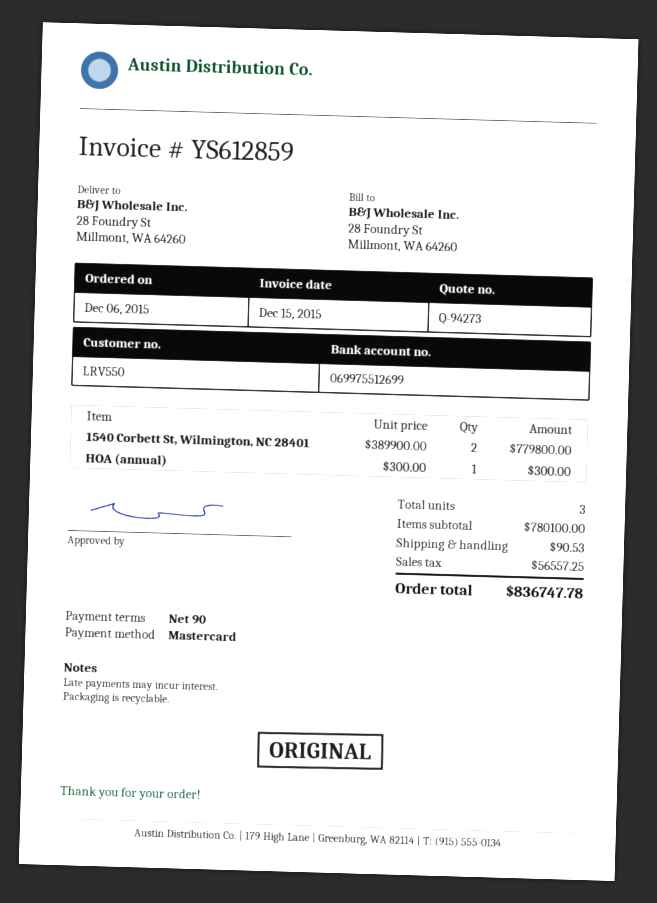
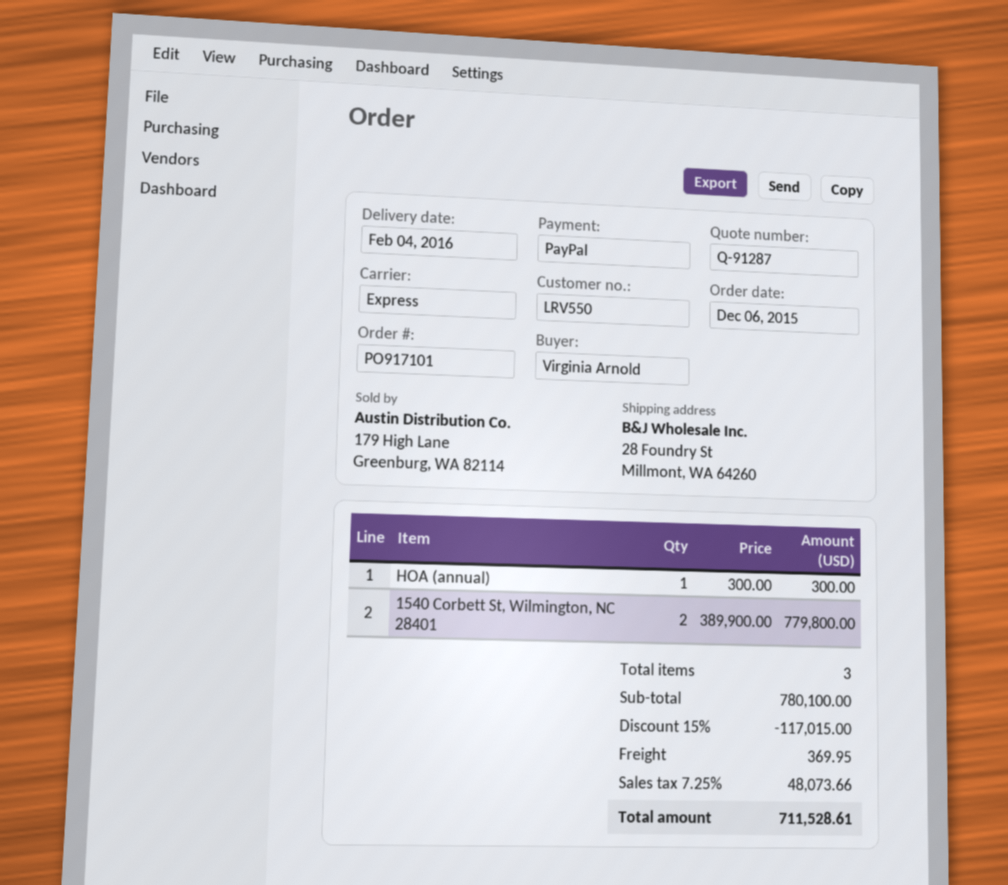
quote number: Q-94273 -> Q-91287
payment method: Mastercard -> PayPal
discount: none -> 15% = 117015.00
shipping: 90.53 -> 369.95
tax: 56557.25 -> 48073.66
total: 836747.78 -> 711528.61

